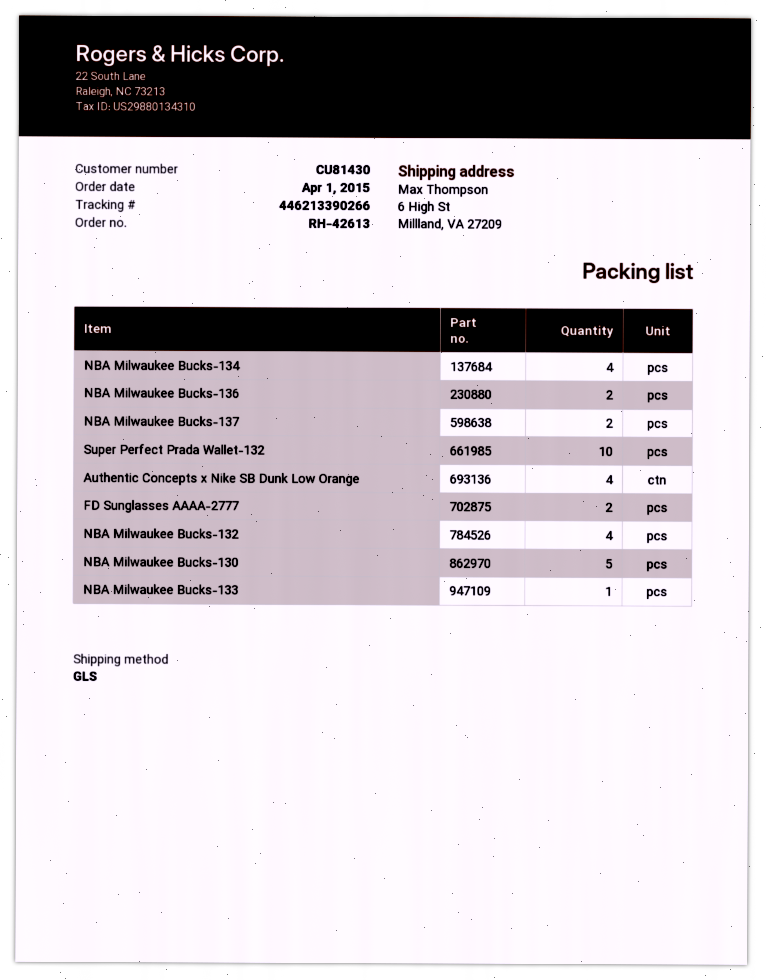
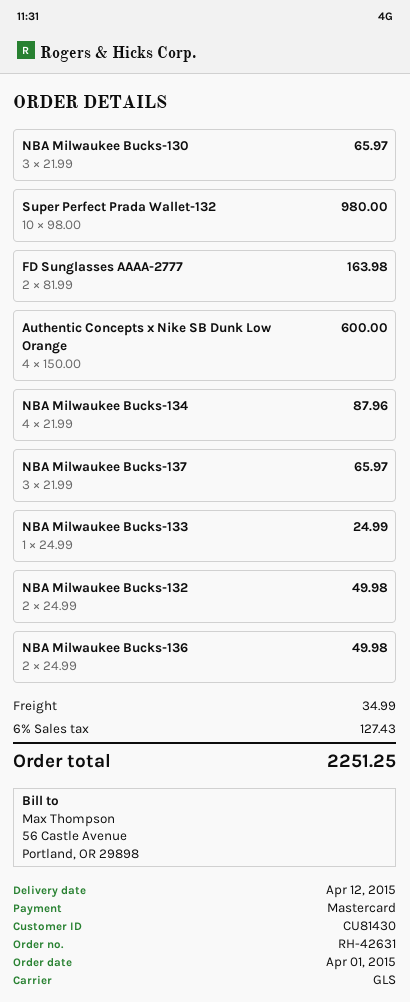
order number: RH-42613 -> RH-42631
NBA Milwaukee Bucks-137: 2 -> 3
NBA Milwaukee Bucks-132: 4 -> 2
NBA Milwaukee Bucks-130: 5 -> 3

